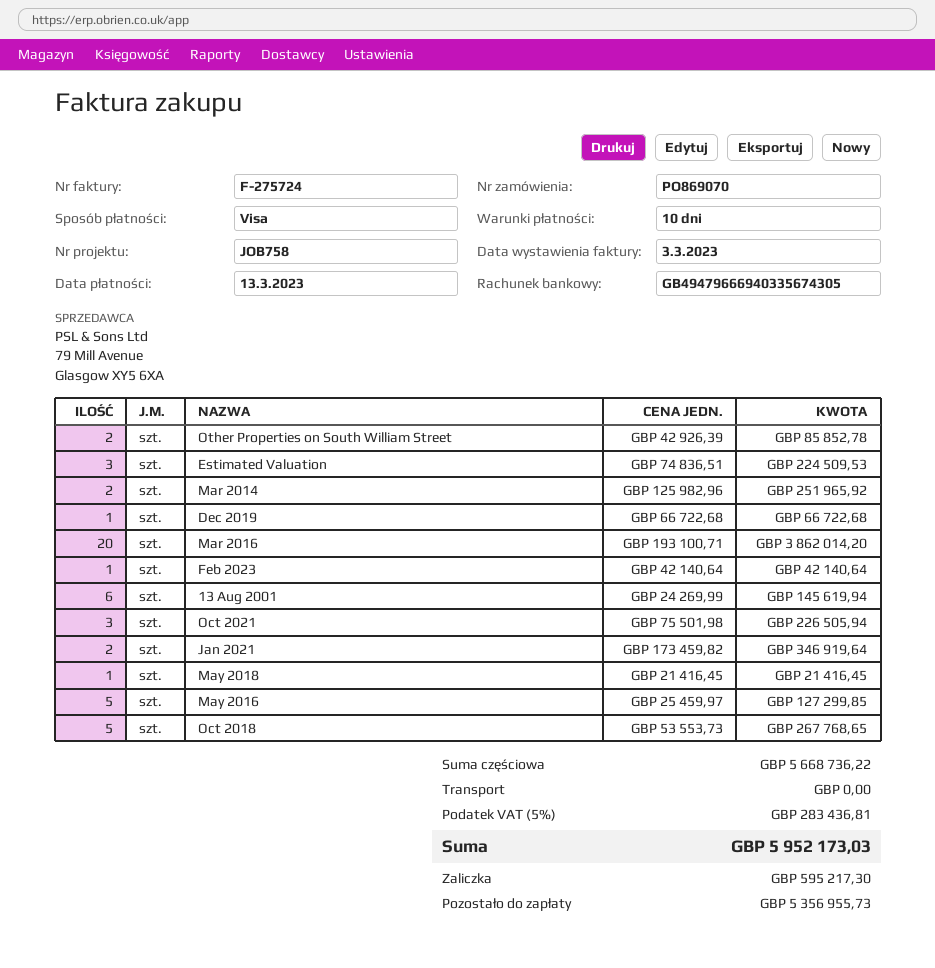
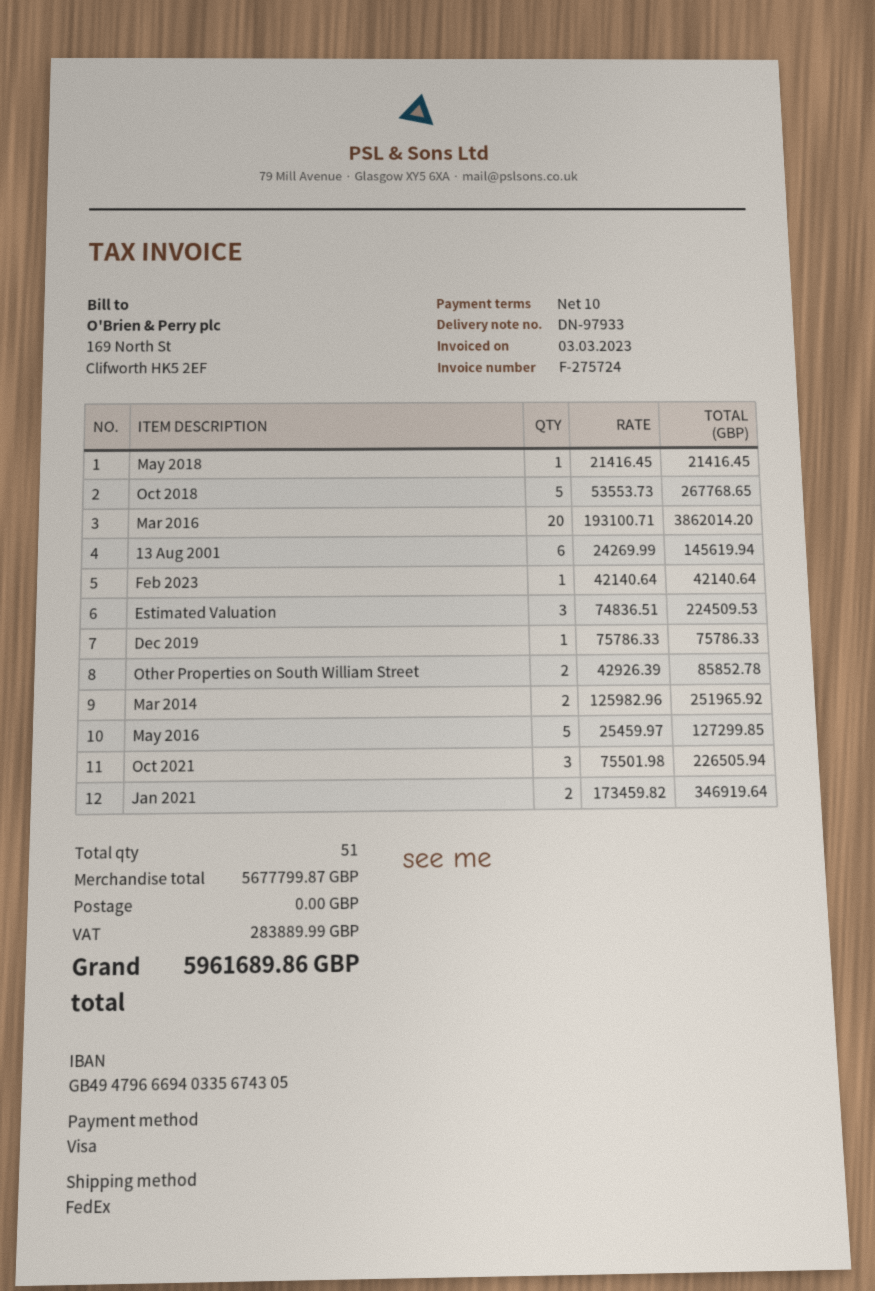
Dec 2019: 1 x 66722.68 = 66722.68 -> 1 x 75786.33 = 75786.33
subtotal: 5668736.22 -> 5677799.87
tax: 283436.81 -> 283889.99
total: 5952173.03 -> 5961689.86

